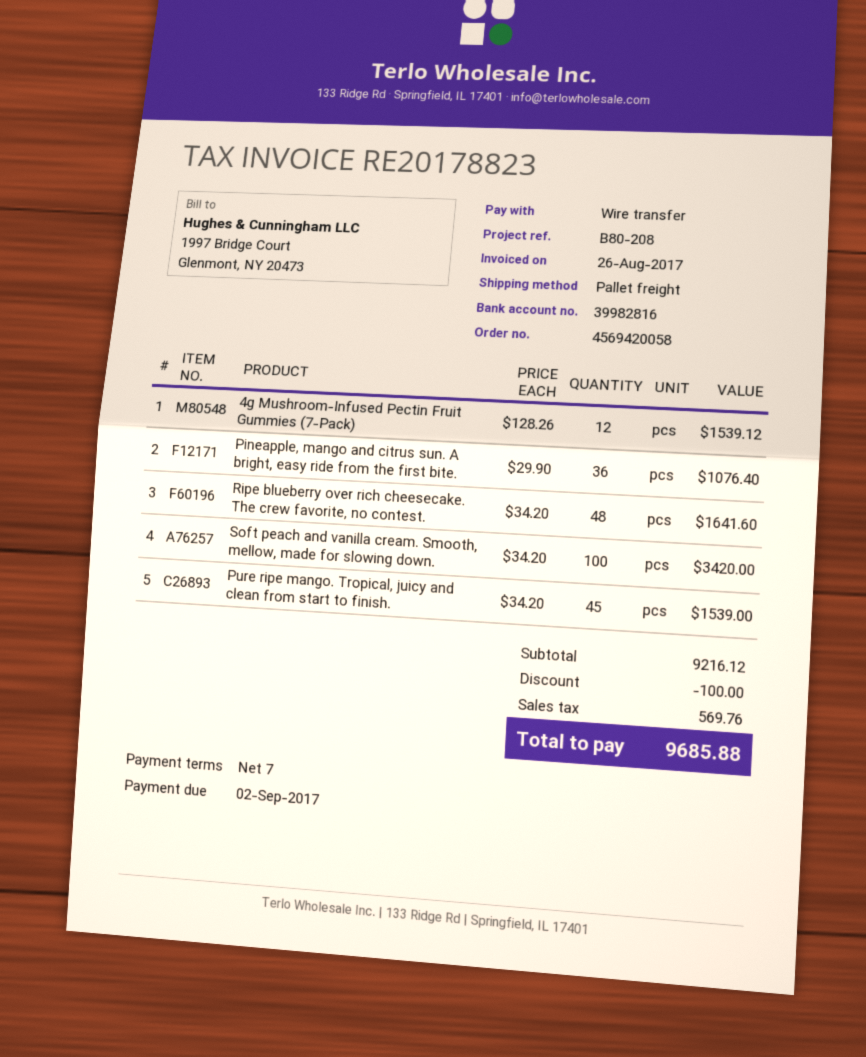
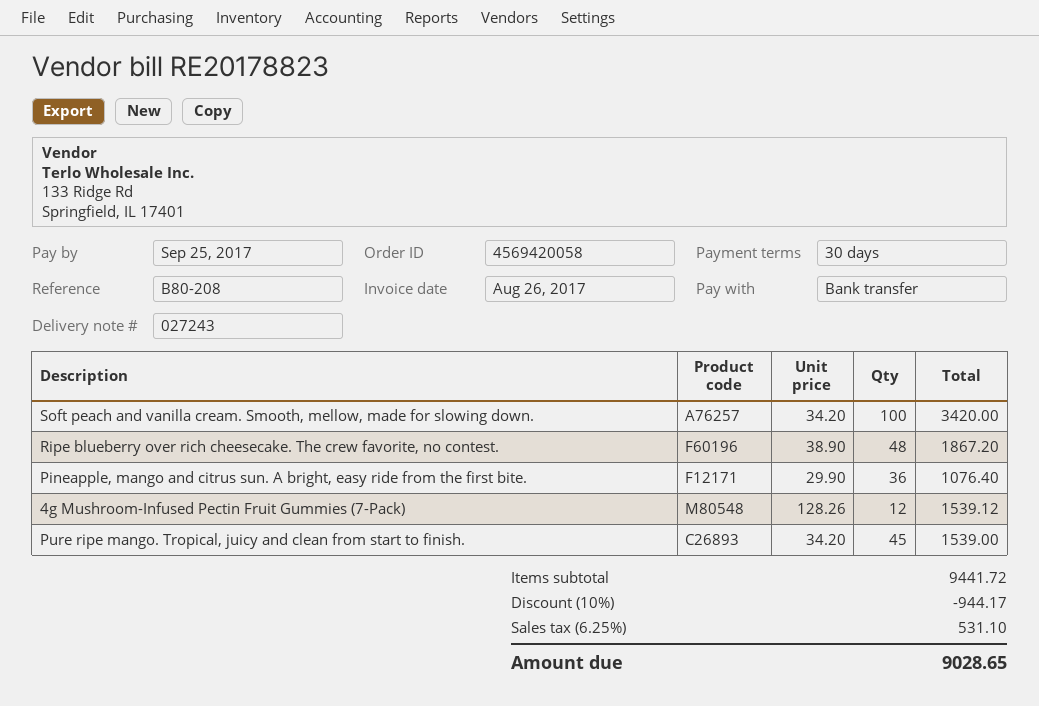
payment terms: 7 days -> 30 days
due date: 2017-09-02 -> 2017-09-25
Ripe blueberry over rich cheesecake. The crew favorite, no contest.: 48 x 34.20 = 1641.60 -> 48 x 38.90 = 1867.20
subtotal: 9216.12 -> 9441.72
discount: 100.00 -> 944.17
tax: 569.76 -> 531.10
total: 9685.88 -> 9028.65

